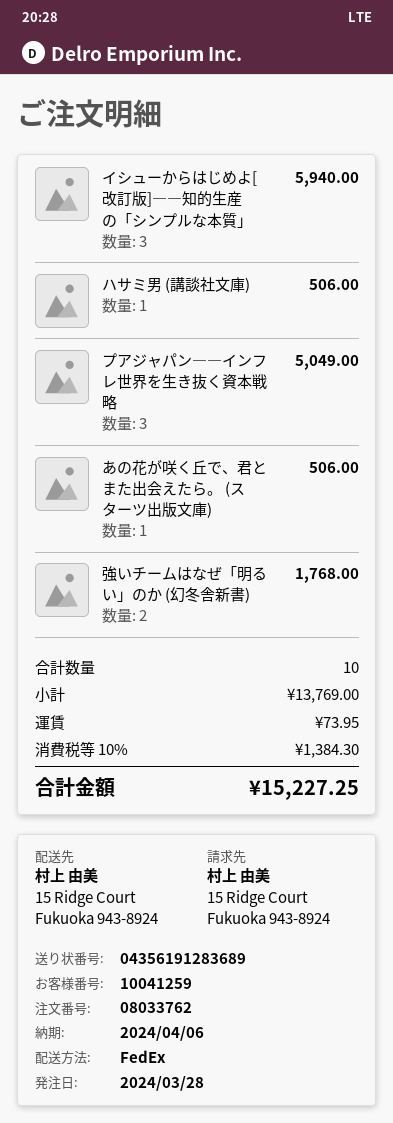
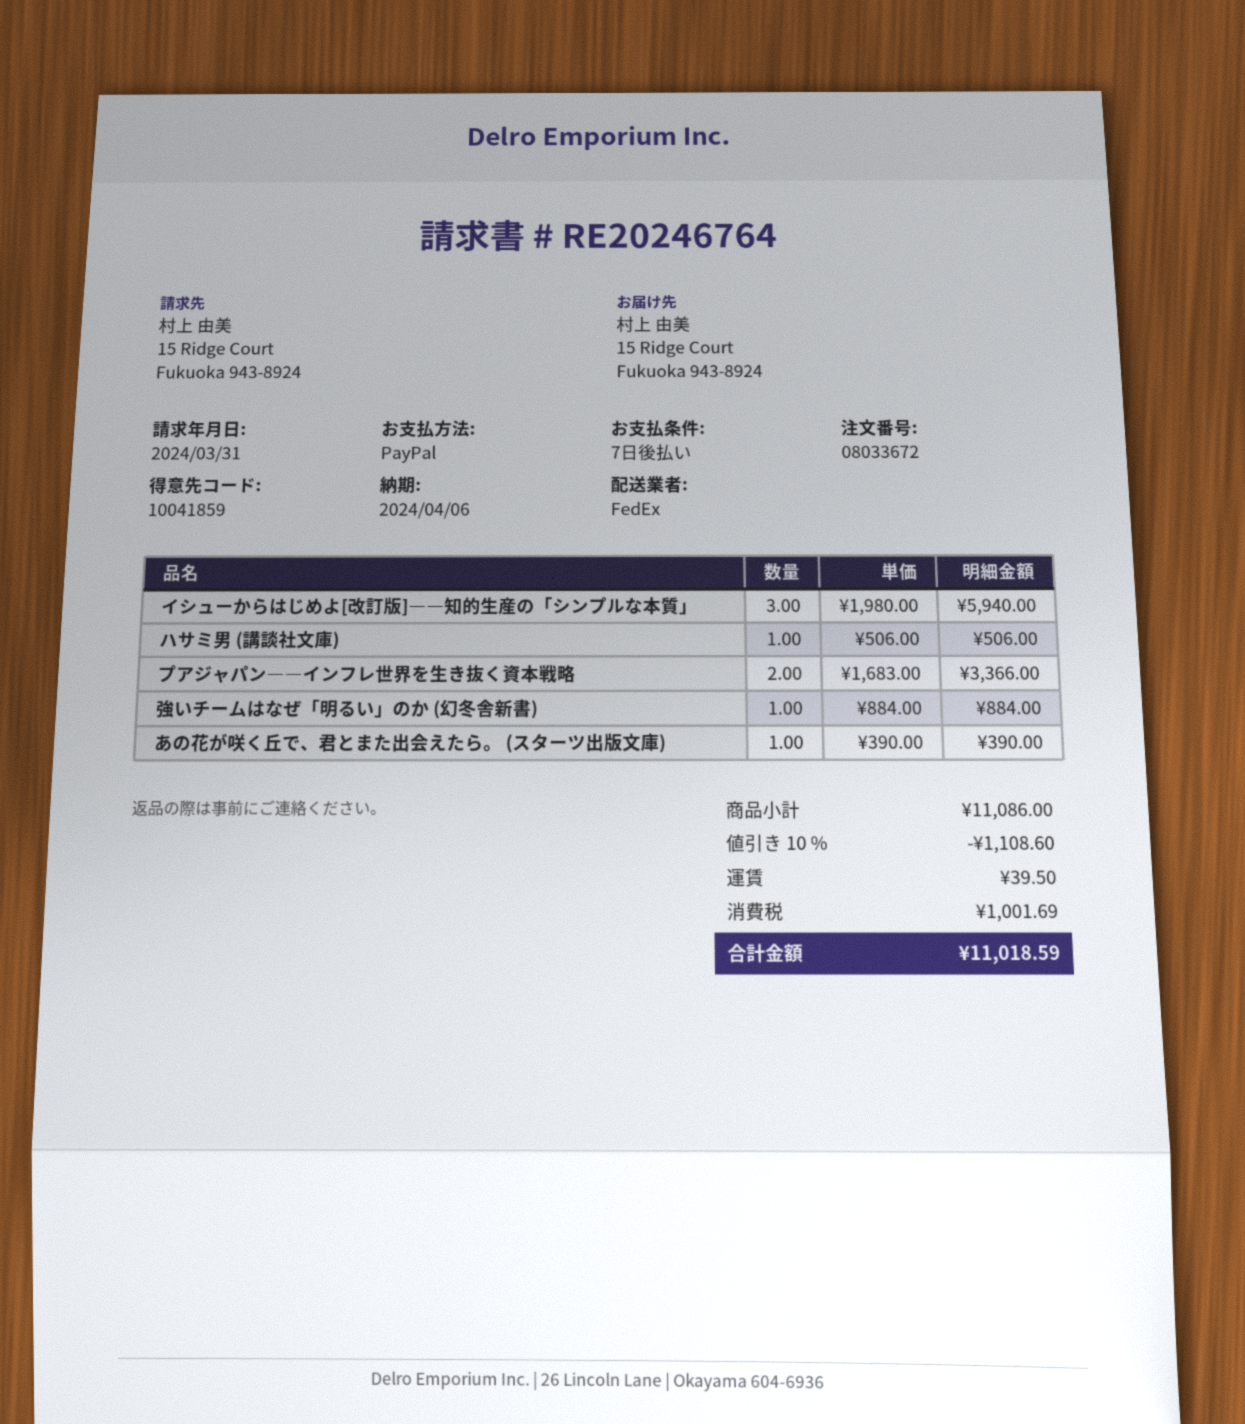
order number: 08033762 -> 08033672
customer number: 10041259 -> 10041859
プアジャパン――インフレ世界を生き抜く資本戦略: 3 for 5049.00 -> 2 for 3366.00
あの花が咲く丘で、君とまた出会えたら。 (スターツ出版文庫): 1 for 506.00 -> 1 for 390.00
強いチームはなぜ「明るい」のか (幻冬舎新書): 2 for 1768.00 -> 1 for 884.00
subtotal: 13769.00 -> 11086.00
discount: none -> 10% = 1108.60
shipping: 73.95 -> 39.50
tax: 1384.30 -> 1001.69
total: 15227.25 -> 11018.59

